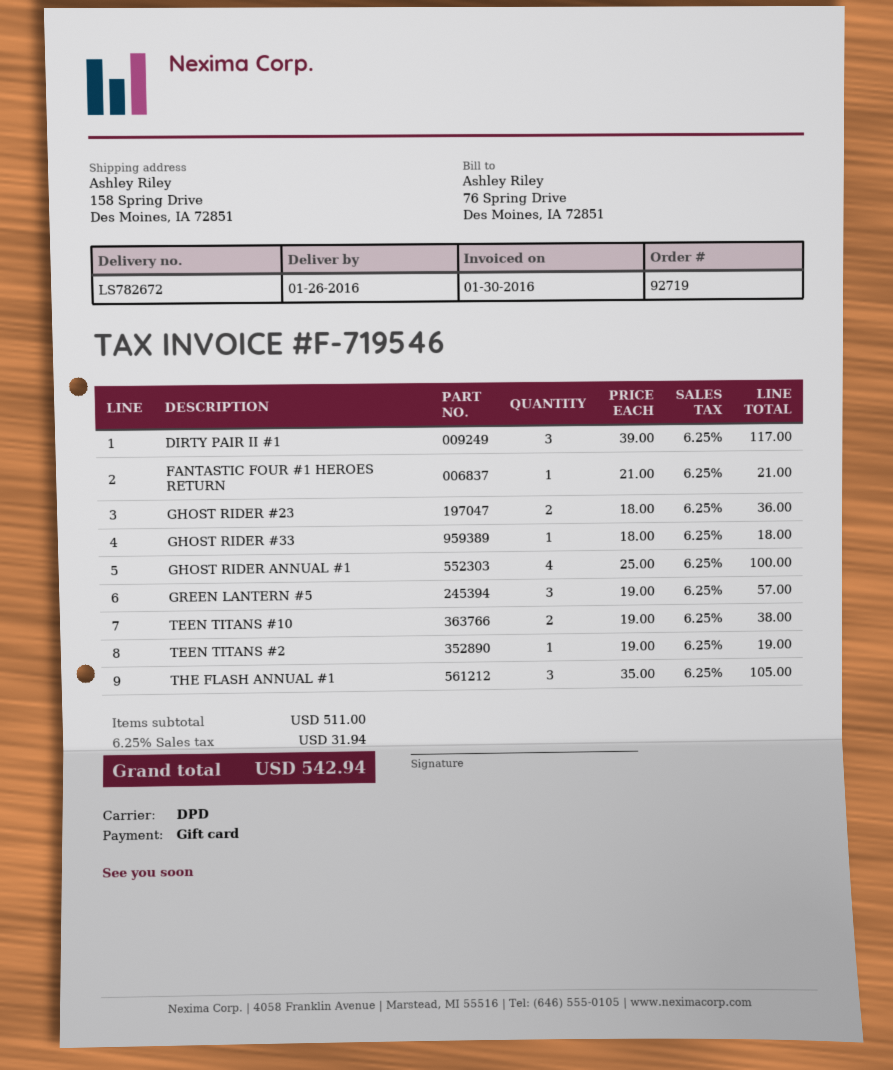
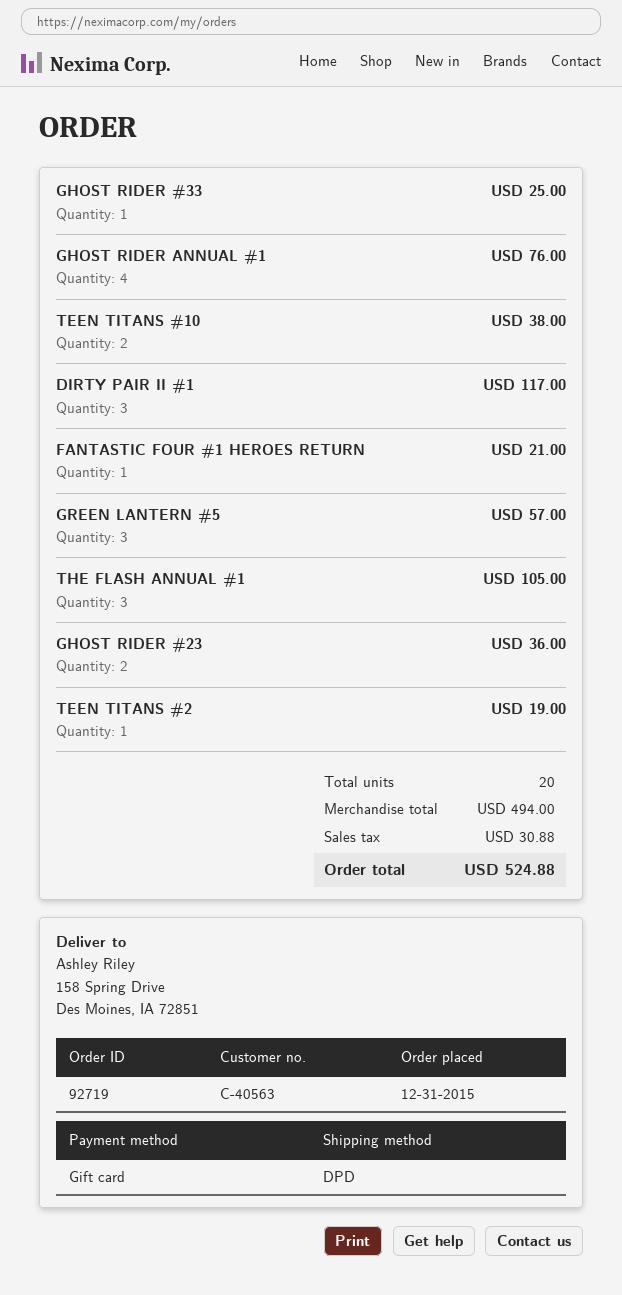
GHOST RIDER #33: 1 for 18.00 -> 1 for 25.00
GHOST RIDER ANNUAL #1: 4 for 100.00 -> 4 for 76.00
subtotal: 511.00 -> 494.00
tax: 31.94 -> 30.88
total: 542.94 -> 524.88

